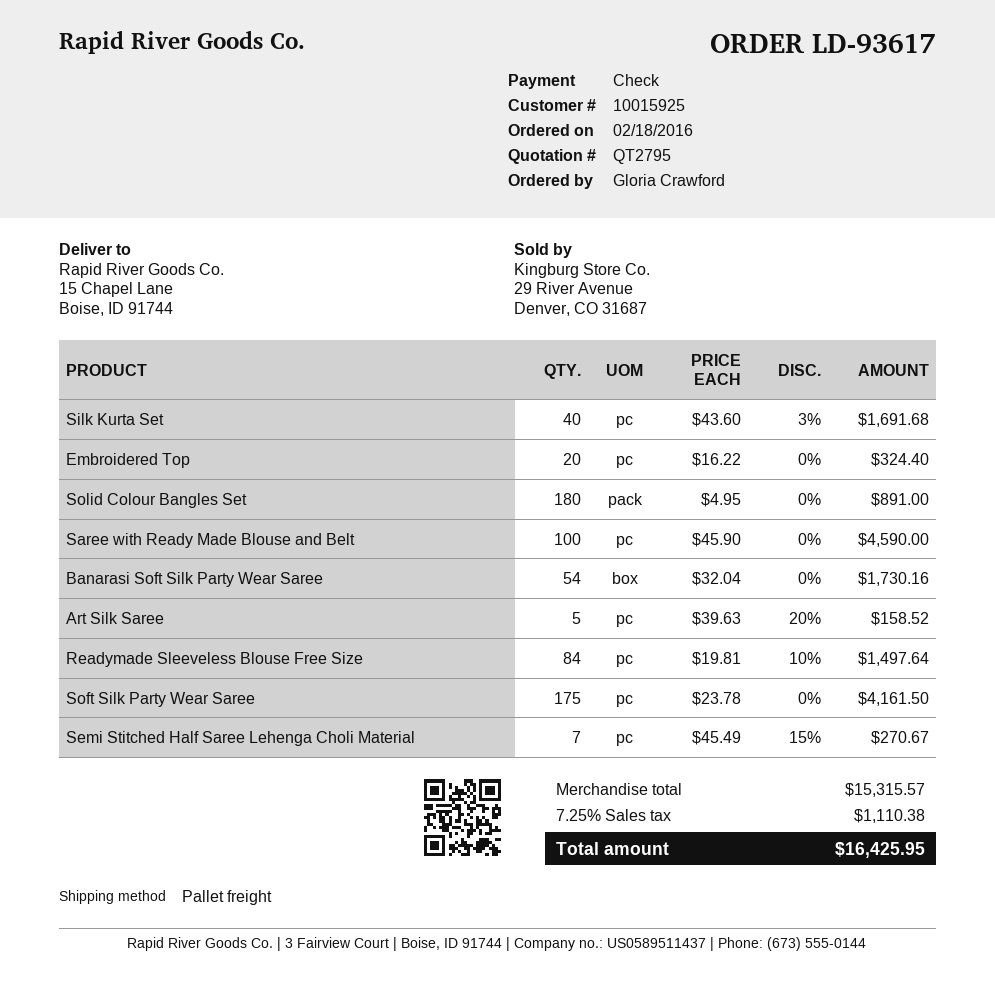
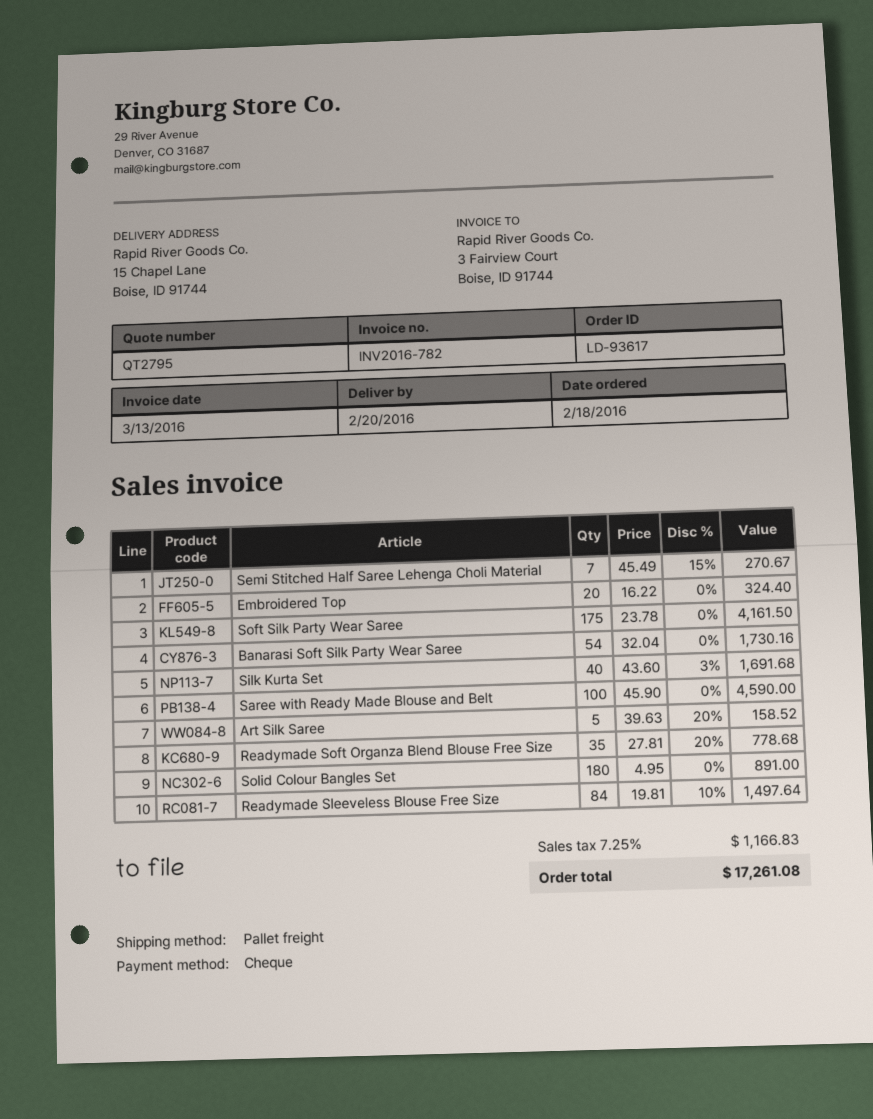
Readymade Soft Organza Blend Blouse Free Size: none -> 35 x 27.81 - 20% = 778.68
tax: 7.25% = 1110.38 -> 7.25% = 1166.83
total: 16425.95 -> 17261.08

